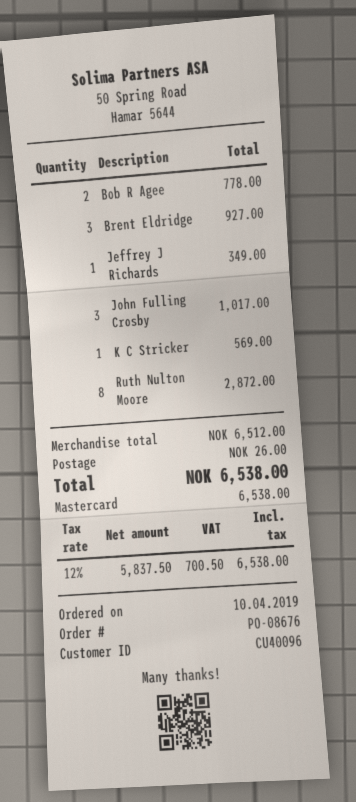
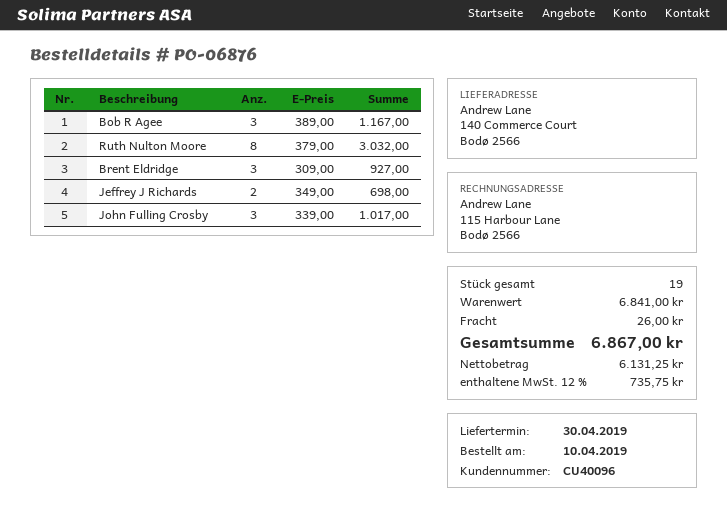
order number: PO-08676 -> PO-06876
Bob R Agee: 2 for 778.00 -> 3 for 1167.00
Jeffrey J Richards: 1 for 349.00 -> 2 for 698.00
K C Stricker: 1 for 569.00 -> none
Ruth Nulton Moore: 8 for 2872.00 -> 8 for 3032.00
subtotal: 6512.00 -> 6841.00
net: 5837.50 -> 6131.25
tax: 12% = 700.50 -> 12% = 735.75
total: 6538.00 -> 6867.00

